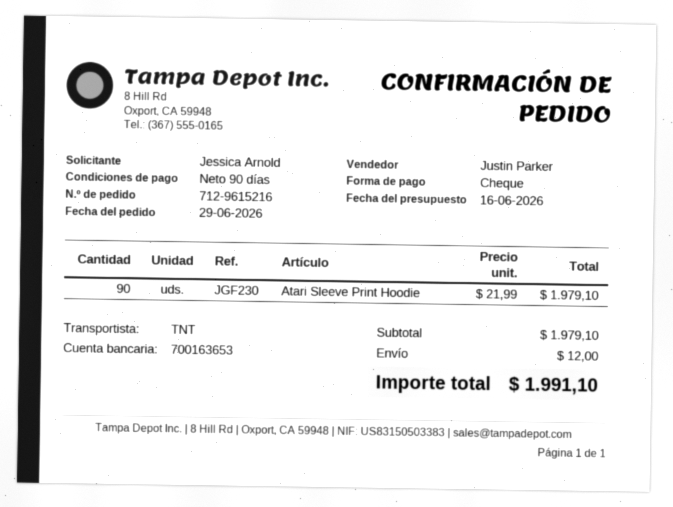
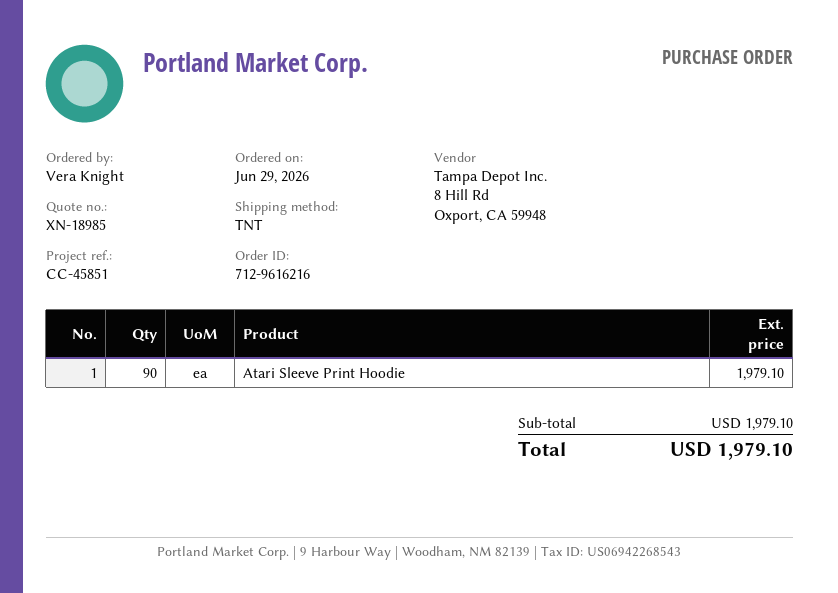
order number: 712-9615216 -> 712-9616216
ordered by: Jessica Arnold -> Vera Knight
shipping: 12.00 -> none
total: 1991.10 -> 1979.10

